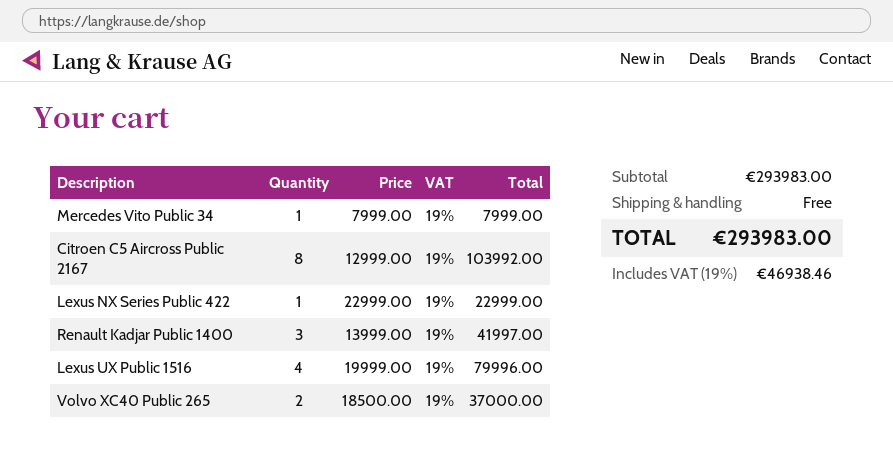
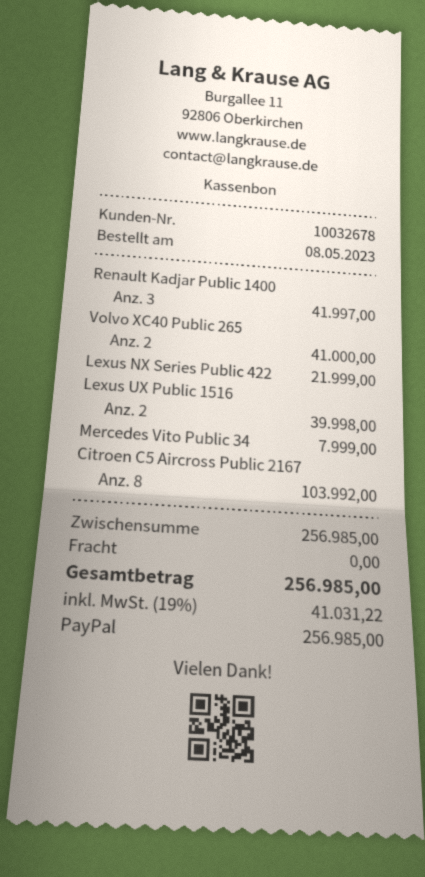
Lexus NX Series Public 422: 1 for 22999.00 -> 1 for 21999.00
Lexus UX Public 1516: 4 for 79996.00 -> 2 for 39998.00
Volvo XC40 Public 265: 2 for 37000.00 -> 2 for 41000.00
subtotal: 293983.00 -> 256985.00
tax: 19% = 46938.46 -> 19% = 41031.22
total: 293983.00 -> 256985.00

